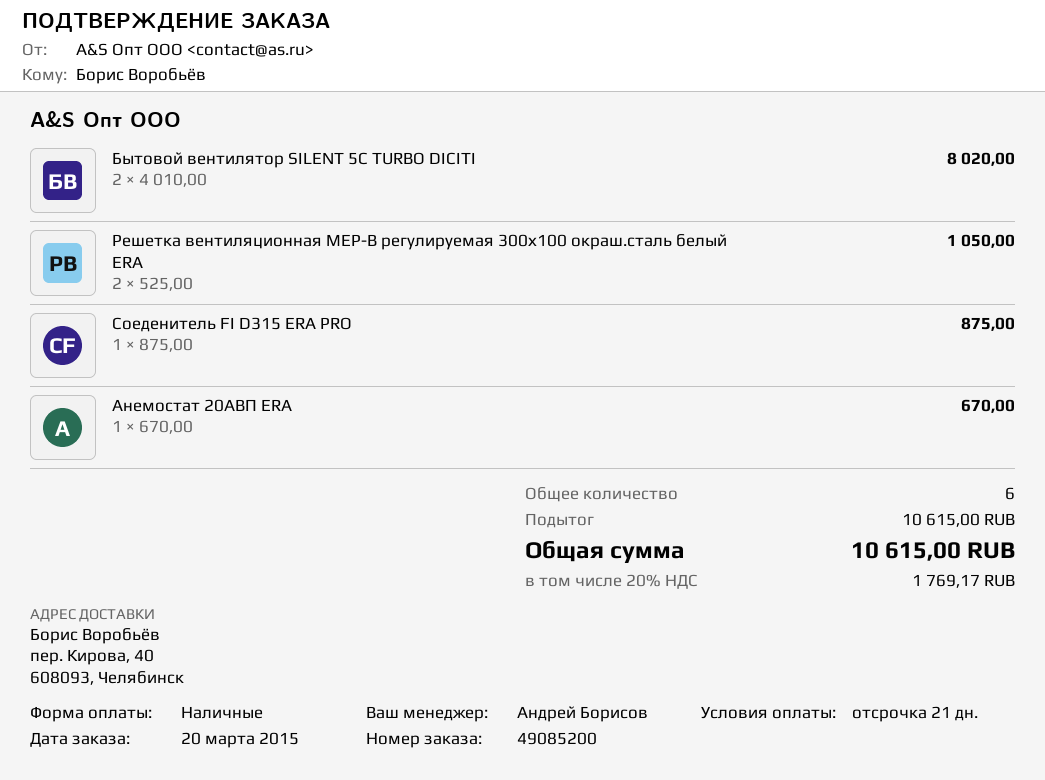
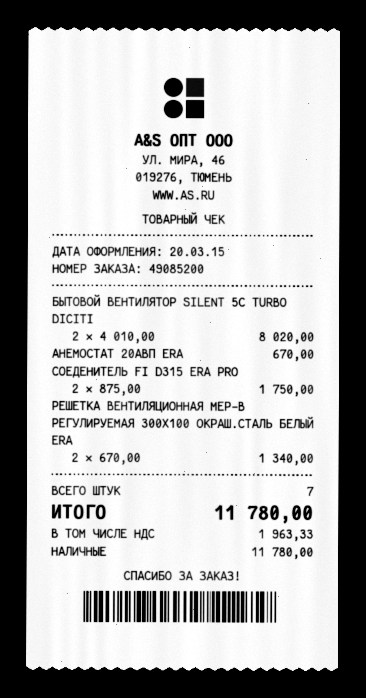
Решетка вентиляционная МЕР-В регулируемая 300х100 окраш.сталь белый ERA: 2 x 525.00 = 1050.00 -> 2 x 670.00 = 1340.00
Соеденитель FI D315 ERA PRO: 1 x 875.00 = 875.00 -> 2 x 875.00 = 1750.00
total quantity: 6 -> 7
tax: 1769.17 -> 1963.33
total: 10615.00 -> 11780.00

